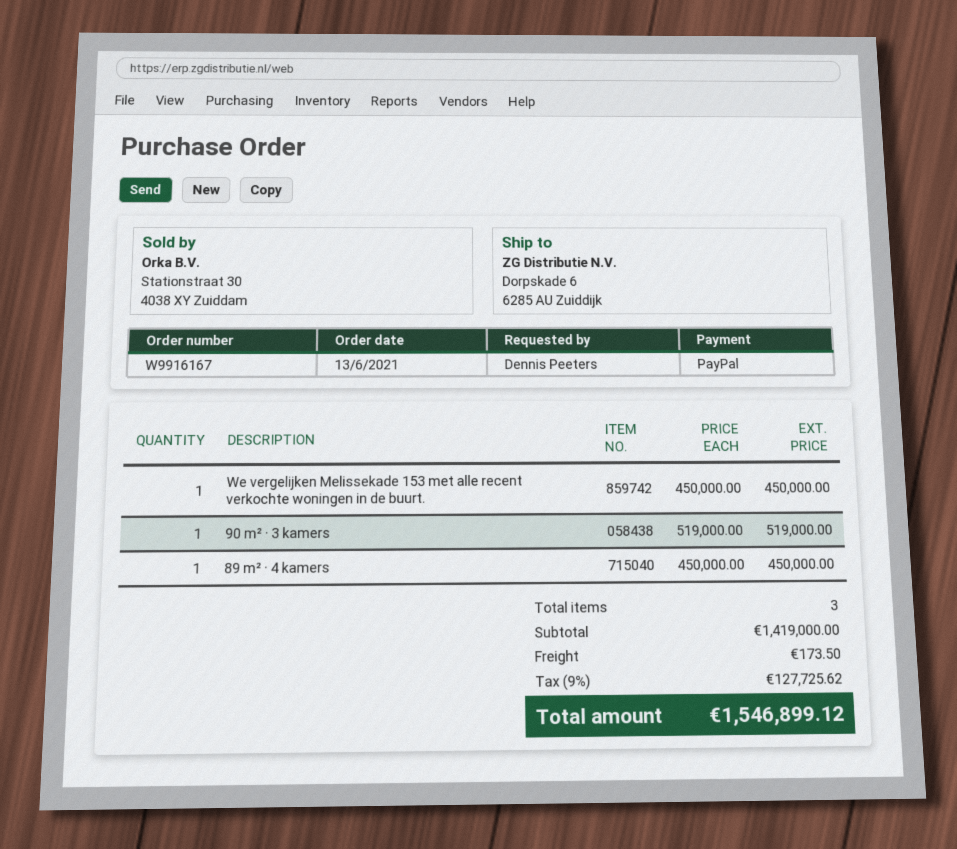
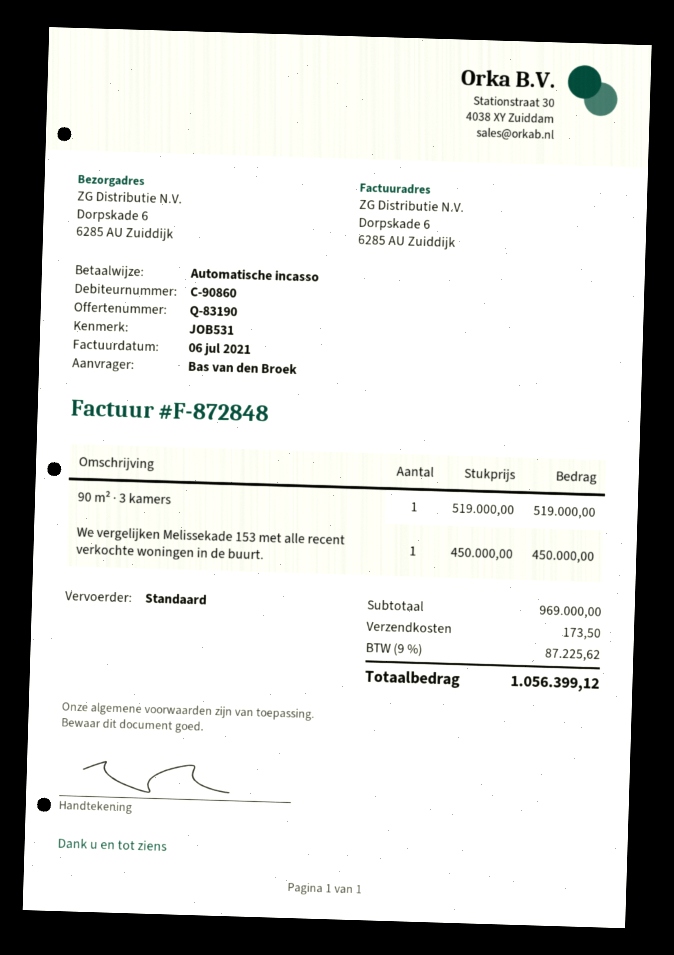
ordered by: Dennis Peeters -> Bas van den Broek
payment method: PayPal -> direct debit
89 m² · 4 kamers: 1 x 450000.00 = 450000.00 -> none
subtotal: 1419000.00 -> 969000.00
tax: 9% = 127725.62 -> 9% = 87225.62
total: 1546899.12 -> 1056399.12

